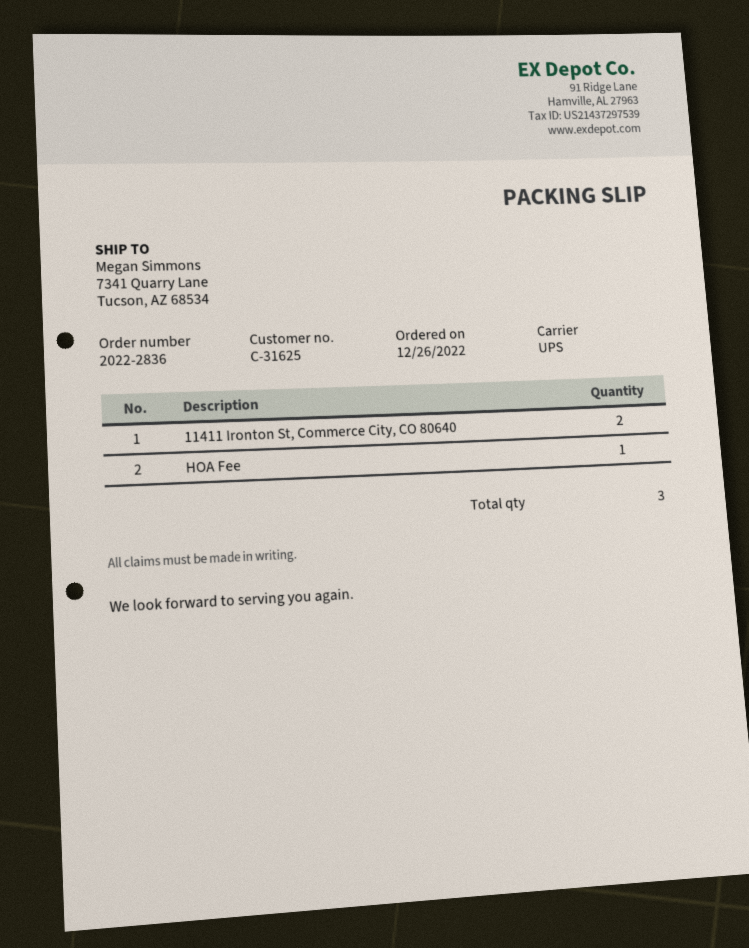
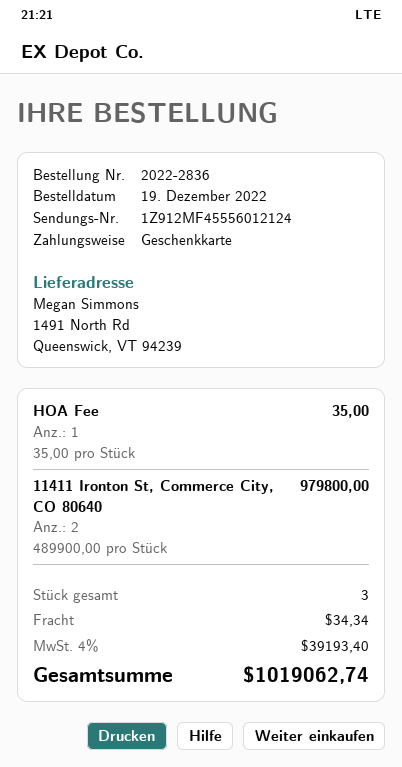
order date: 2022-12-26 -> 2022-12-19
ship to: 7341 Quarry Lane, Tucson, AZ 68534 -> 1491 North Rd, Queenswick, VT 94239

